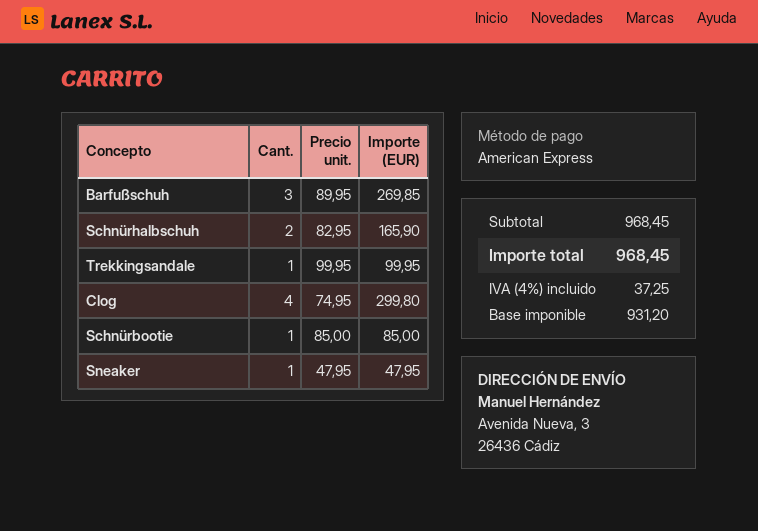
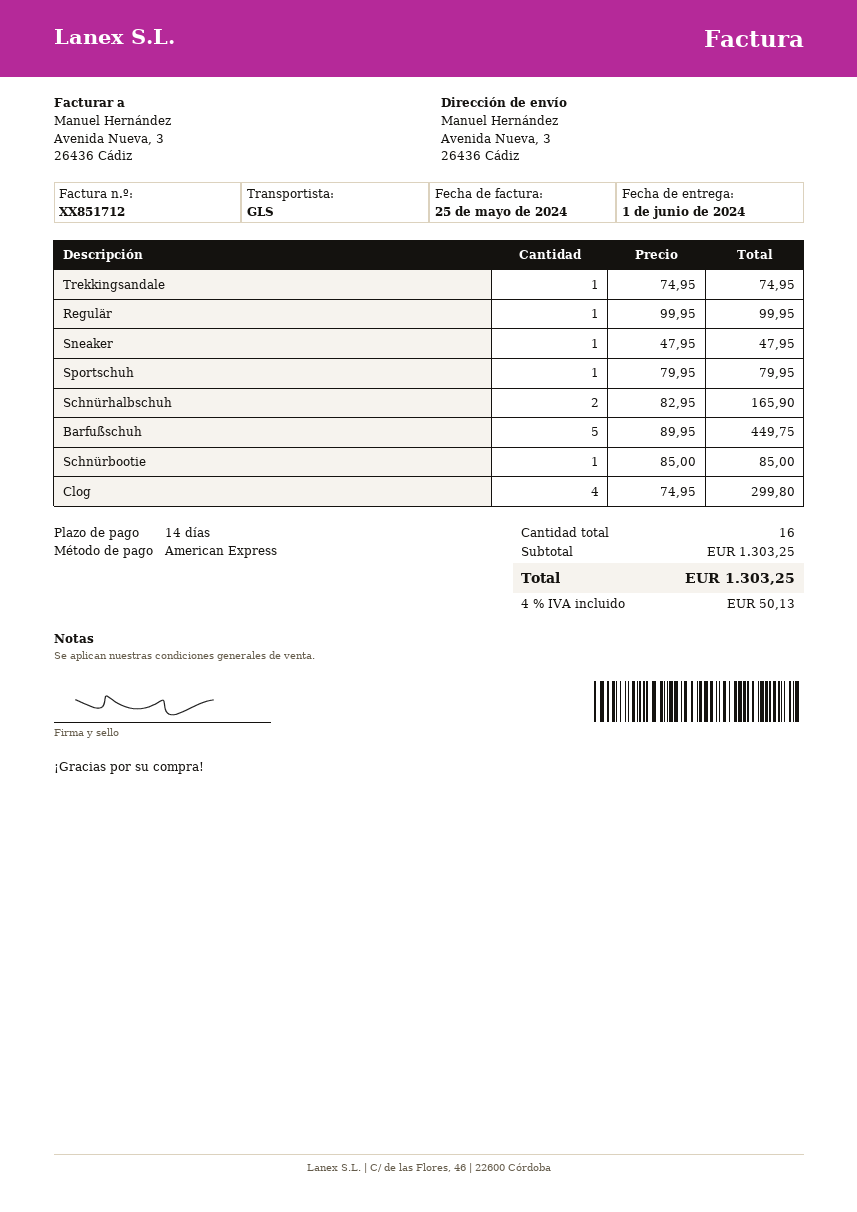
Barfußschuh: 3 x 89.95 = 269.85 -> 5 x 89.95 = 449.75
Trekkingsandale: 1 x 99.95 = 99.95 -> 1 x 74.95 = 74.95
Regulär: none -> 1 x 99.95 = 99.95
Sportschuh: none -> 1 x 79.95 = 79.95
subtotal: 968.45 -> 1303.25
tax: 4% = 37.25 -> 4% = 50.13
total: 968.45 -> 1303.25

